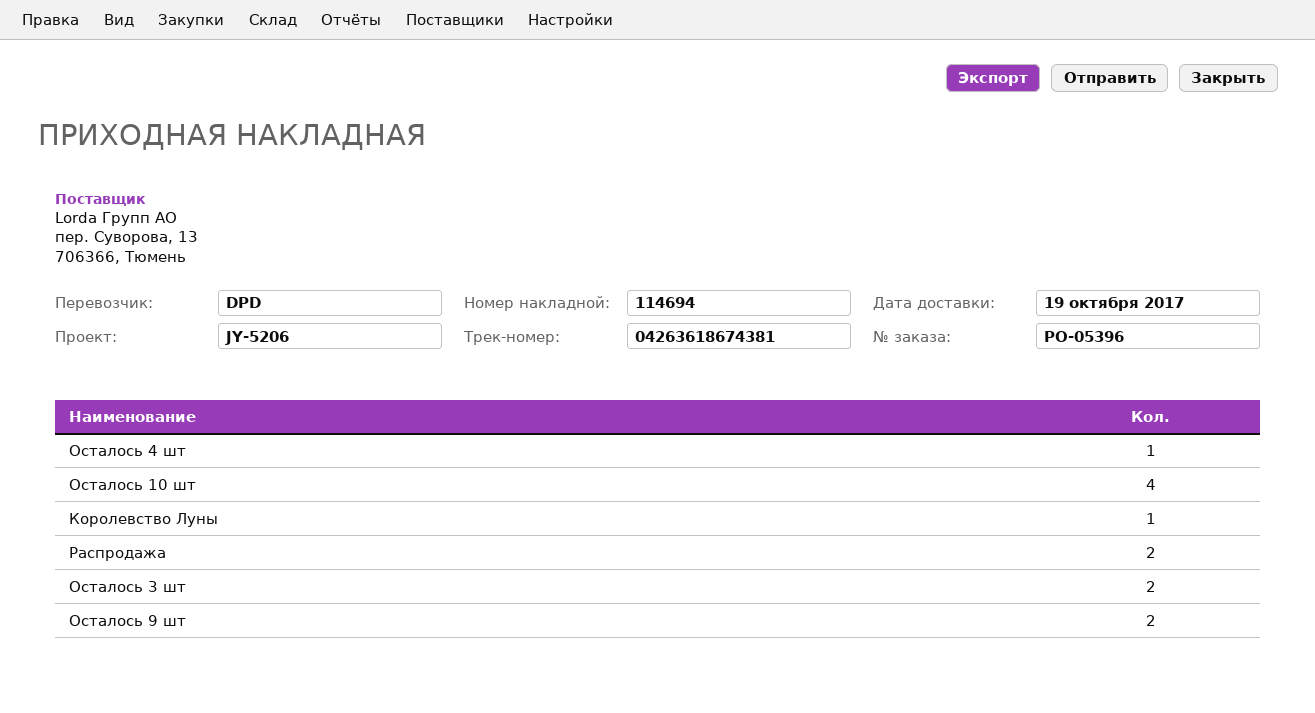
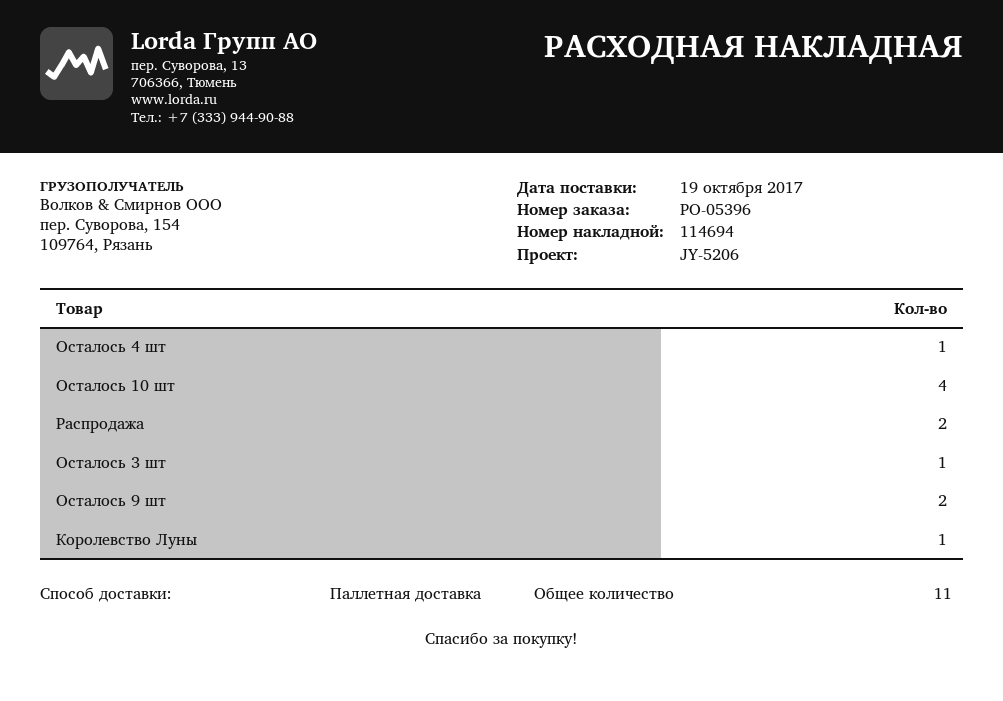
shipping method: DPD -> pallet freight
Осталось 3 шт: 2 -> 1

